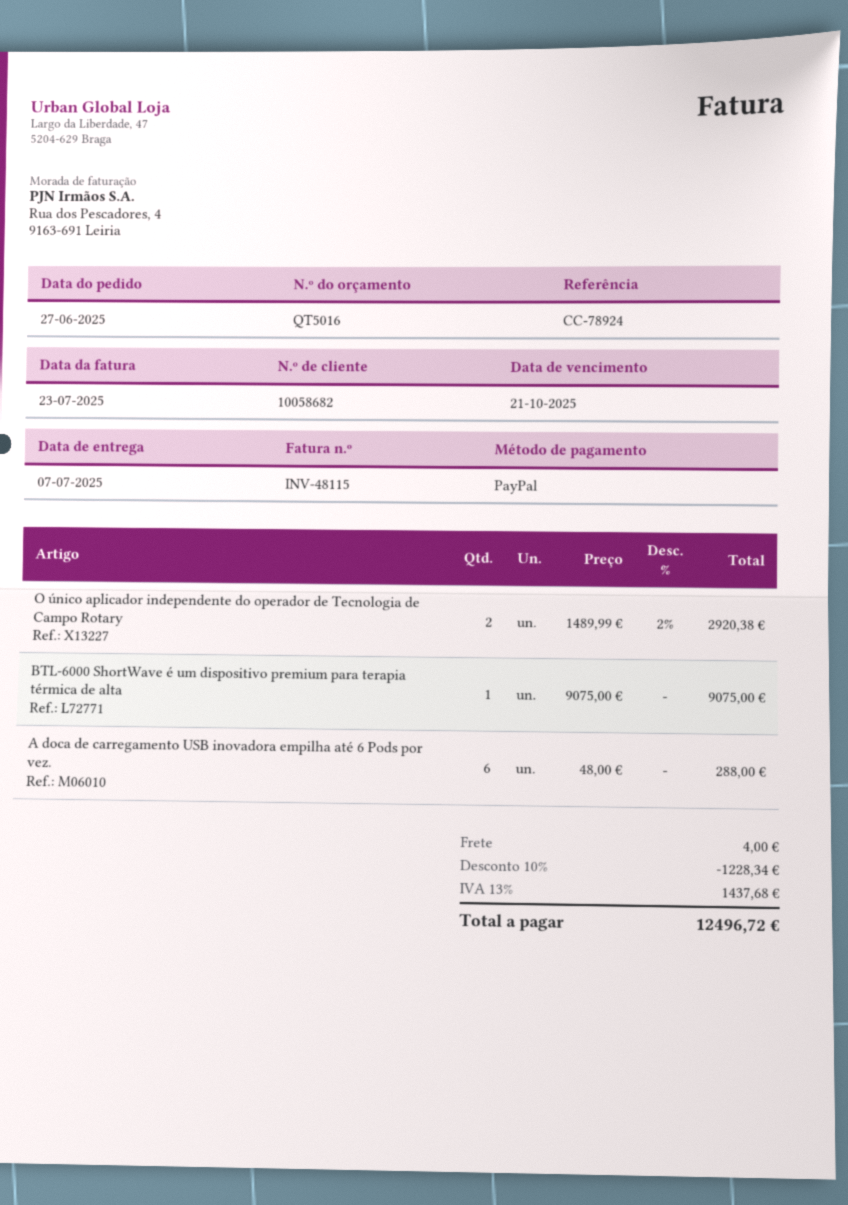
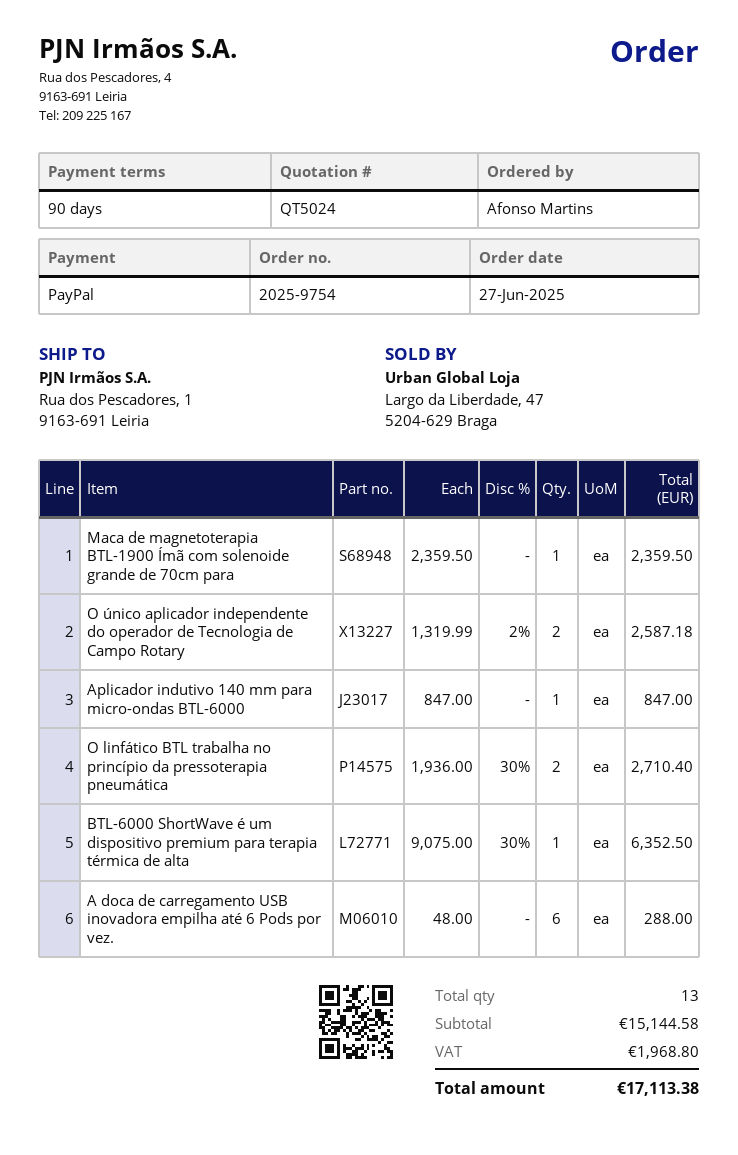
quote number: QT5016 -> QT5024
O único aplicador independente do operador de Tecnologia de Campo Rotary: 2 x 1489.99 - 2% = 2920.38 -> 2 x 1319.99 - 2% = 2587.18
BTL-6000 ShortWave é um dispositivo premium para terapia térmica de alta: 1 x 9075.00 = 9075.00 -> 1 x 9075.00 - 30% = 6352.50
Maca de magnetoterapia BTL-1900 Ímã com solenoide grande de 70cm para: none -> 1 x 2359.50 = 2359.50
Aplicador indutivo 140 mm para micro-ondas BTL-6000: none -> 1 x 847.00 = 847.00
O linfático BTL trabalha no princípio da pressoterapia pneumática: none -> 2 x 1936.00 - 30% = 2710.40
discount: 10% = 1228.34 -> none
shipping: 4.00 -> none
tax: 1437.68 -> 1968.80
total: 12496.72 -> 17113.38

